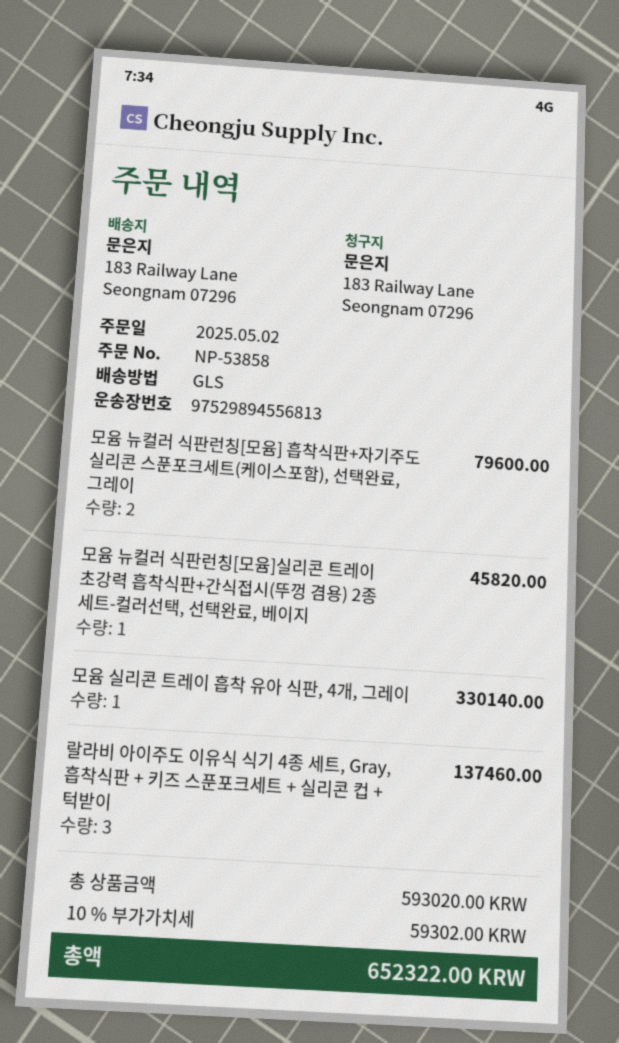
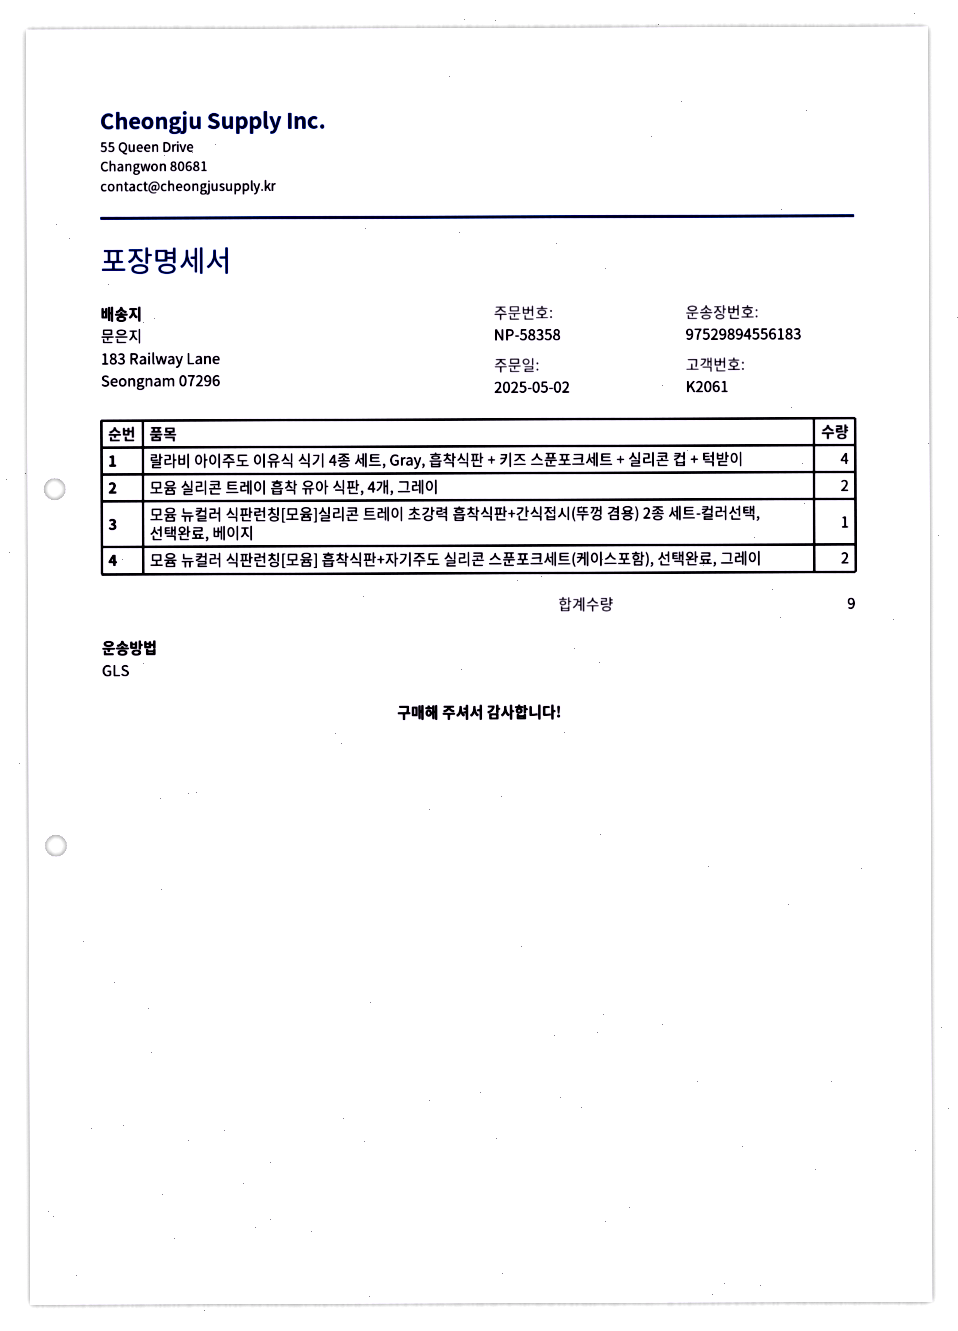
order number: NP-53858 -> NP-58358
tracking number: 97529894556813 -> 97529894556183
모윰 실리콘 트레이 흡착 유아 식판, 4개, 그레이: 1 -> 2
랄라비 아이주도 이유식 식기 4종 세트, Gray, 흡착식판 + 키즈 스푼포크세트 + 실리콘 컵 + 턱받이: 3 -> 4

